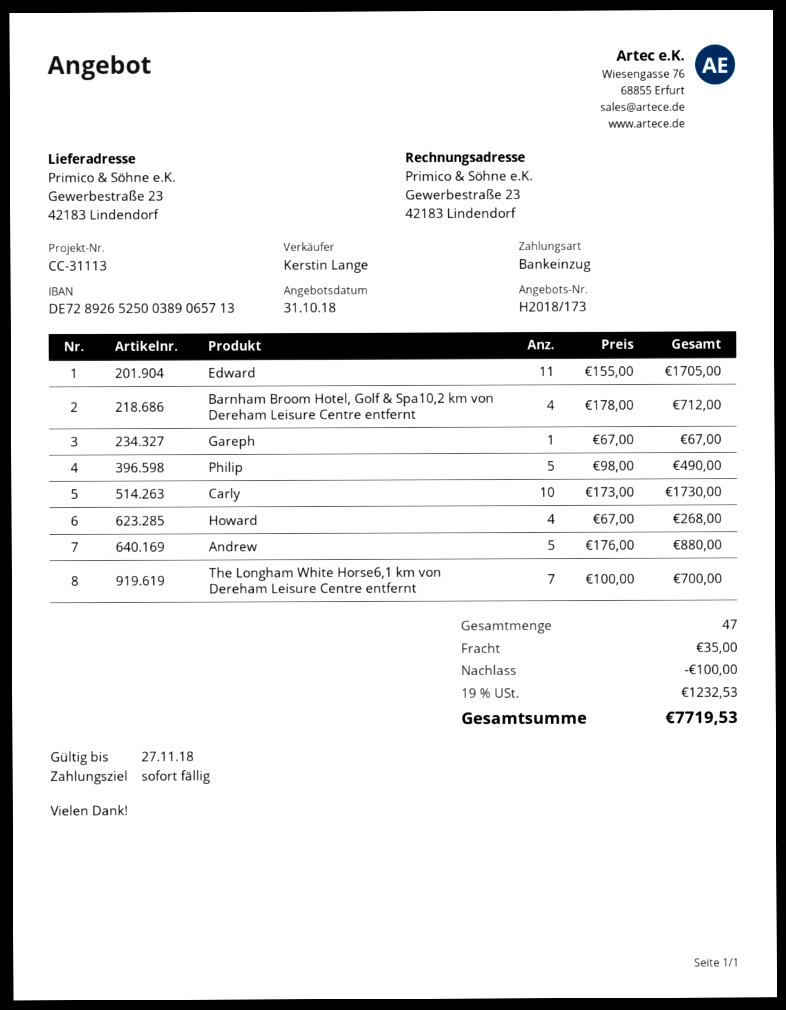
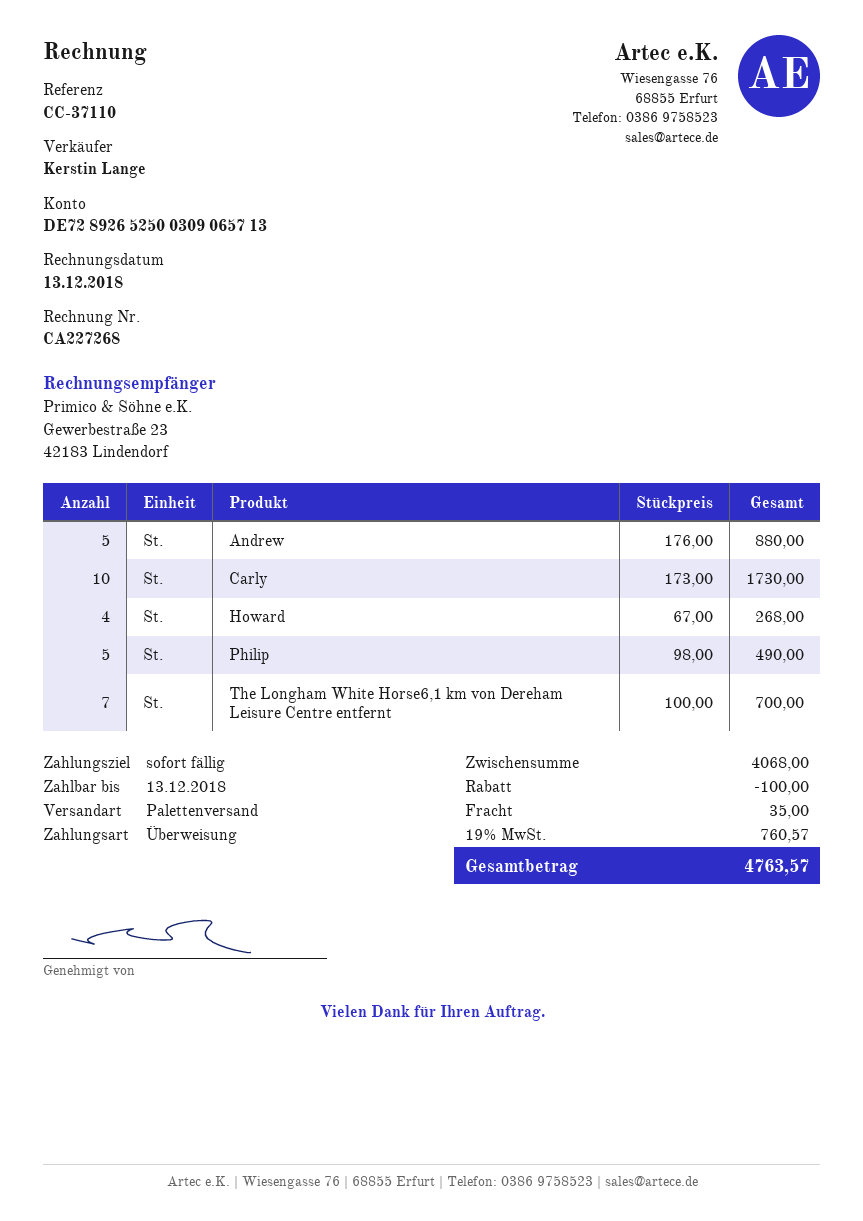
reference: CC-31113 -> CC-37110
payment method: direct debit -> bank transfer
bank account: DE72892652500389065713 -> DE72892652500309065713
Edward: 11 x 155.00 = 1705.00 -> none
Barnham Broom Hotel, Golf & Spa10,2 km von Dereham Leisure Centre entfernt: 4 x 178.00 = 712.00 -> none
Gareph: 1 x 67.00 = 67.00 -> none
tax: 19% = 1232.53 -> 19% = 760.57
total: 7719.53 -> 4763.57

